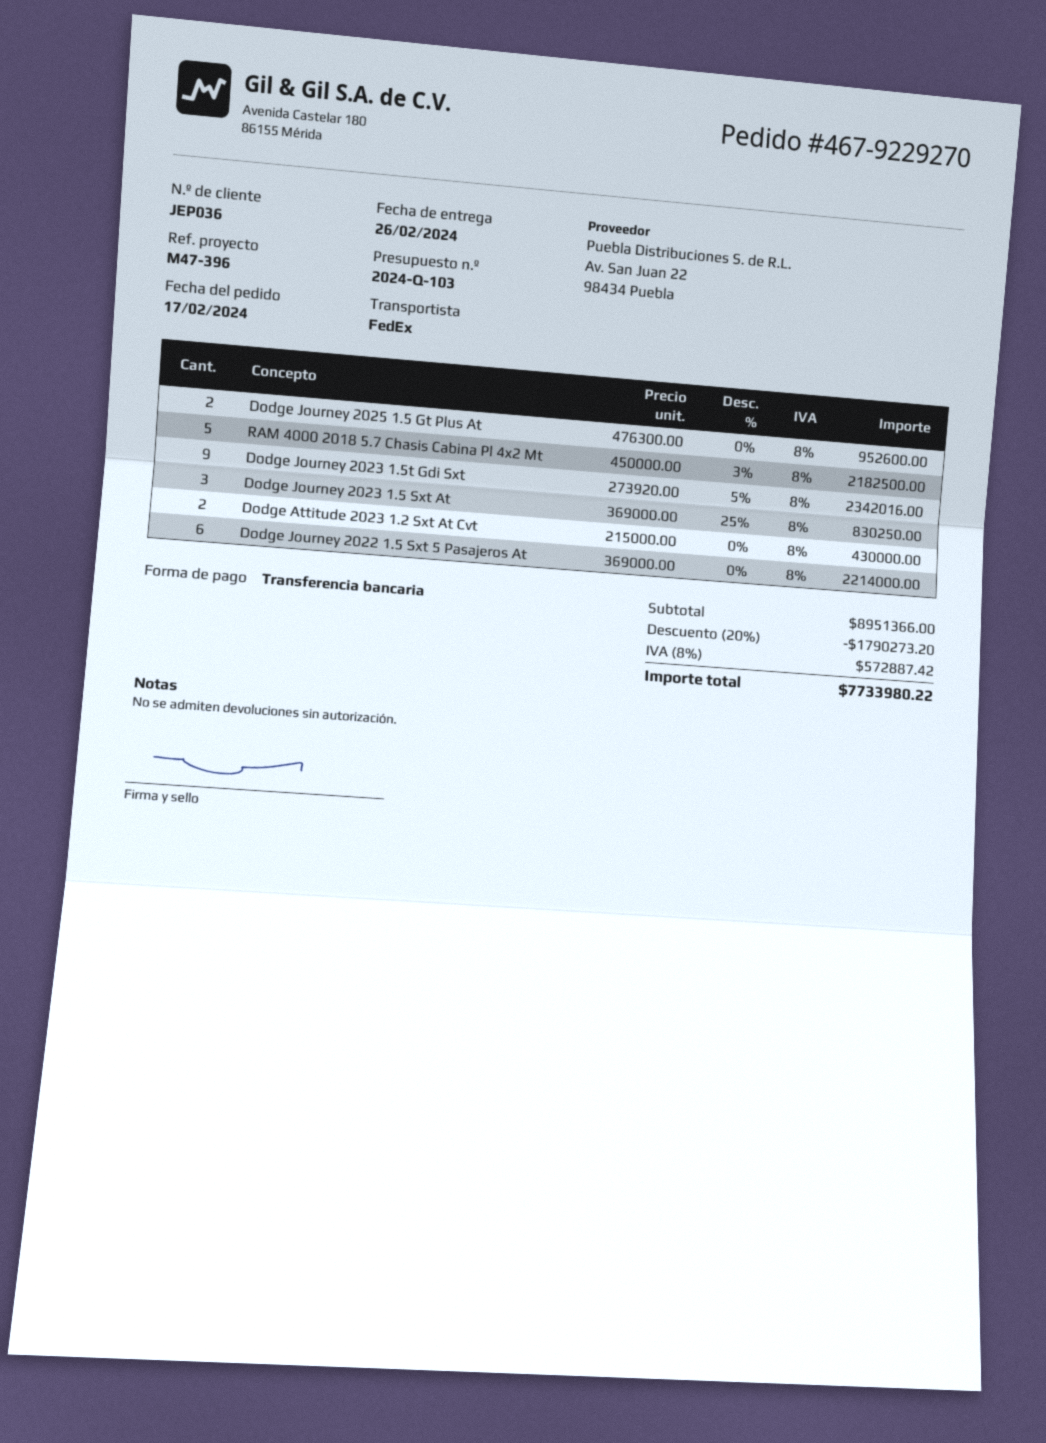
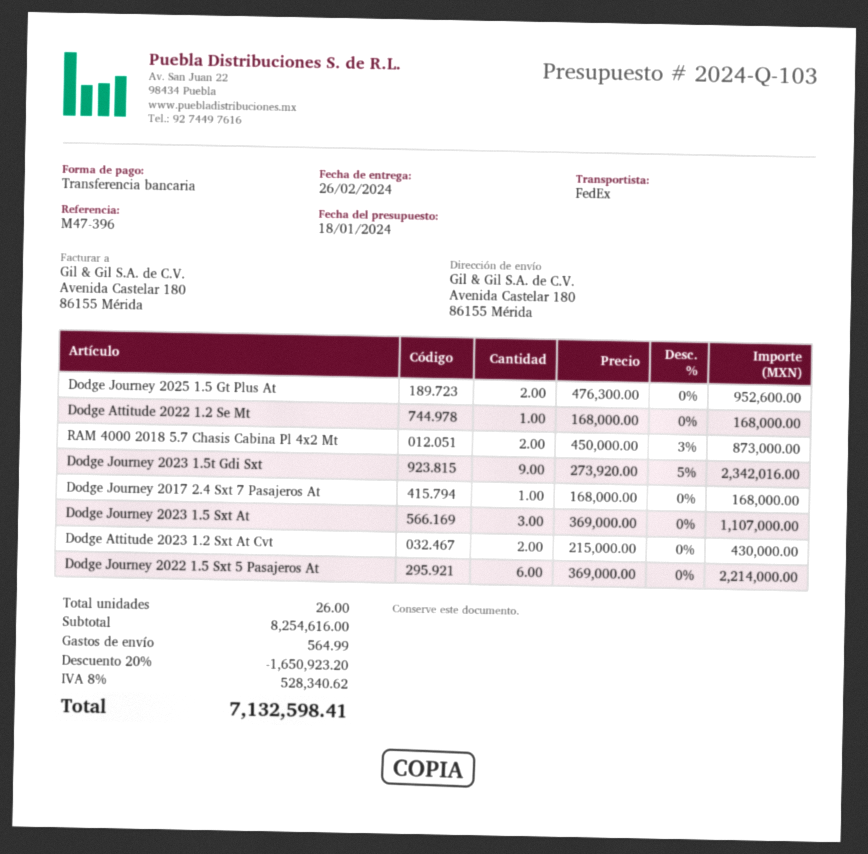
RAM 4000 2018 5.7 Chasis Cabina Pl 4x2 Mt: 5 x 450000.00 - 3% = 2182500.00 -> 2 x 450000.00 - 3% = 873000.00
Dodge Journey 2023 1.5 Sxt At: 3 x 369000.00 - 25% = 830250.00 -> 3 x 369000.00 = 1107000.00
Dodge Attitude 2022 1.2 Se Mt: none -> 1 x 168000.00 = 168000.00
Dodge Journey 2017 2.4 Sxt 7 Pasajeros At: none -> 1 x 168000.00 = 168000.00
subtotal: 8951366.00 -> 8254616.00
discount: 20% = 1790273.20 -> 20% = 1650923.20
shipping: none -> 564.99
tax: 8% = 572887.42 -> 8% = 528340.62
total: 7733980.22 -> 7132598.41

